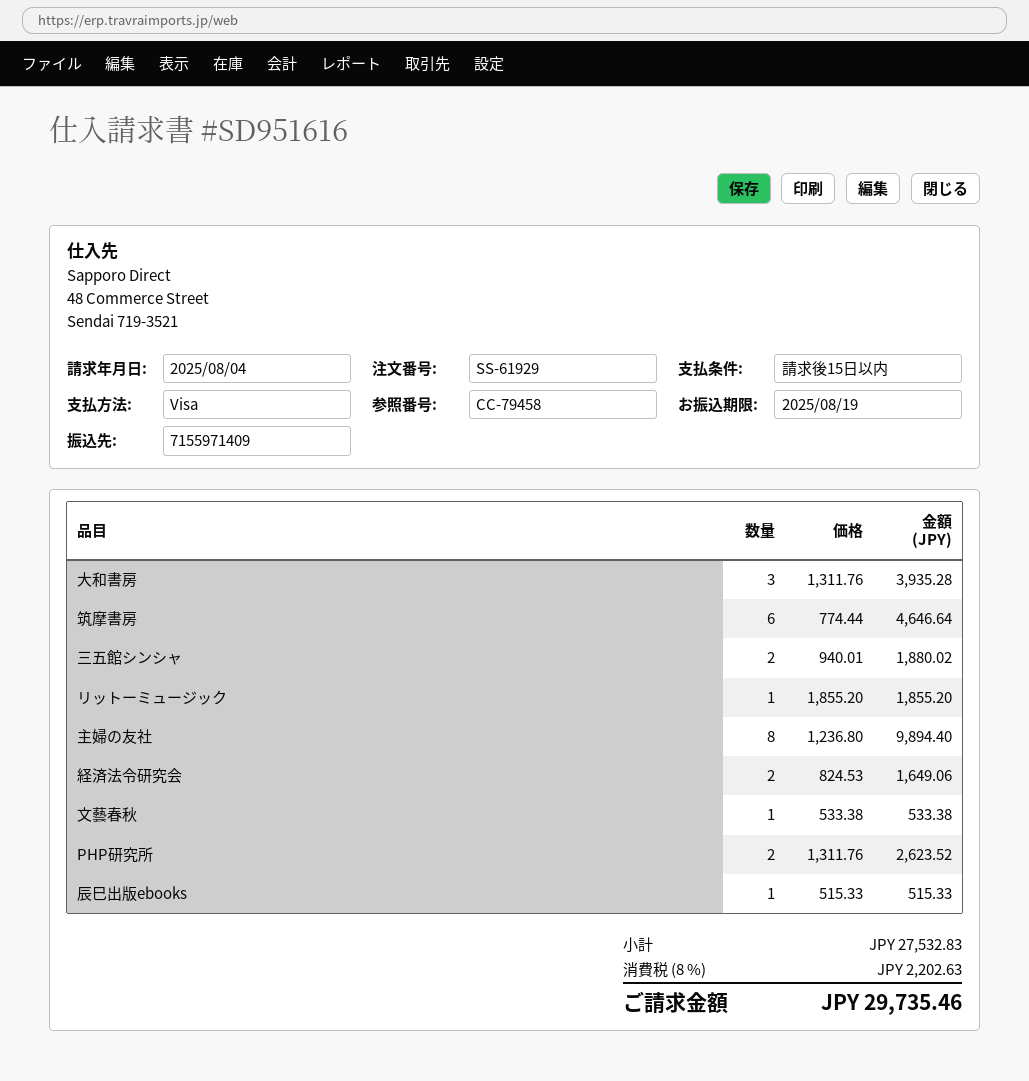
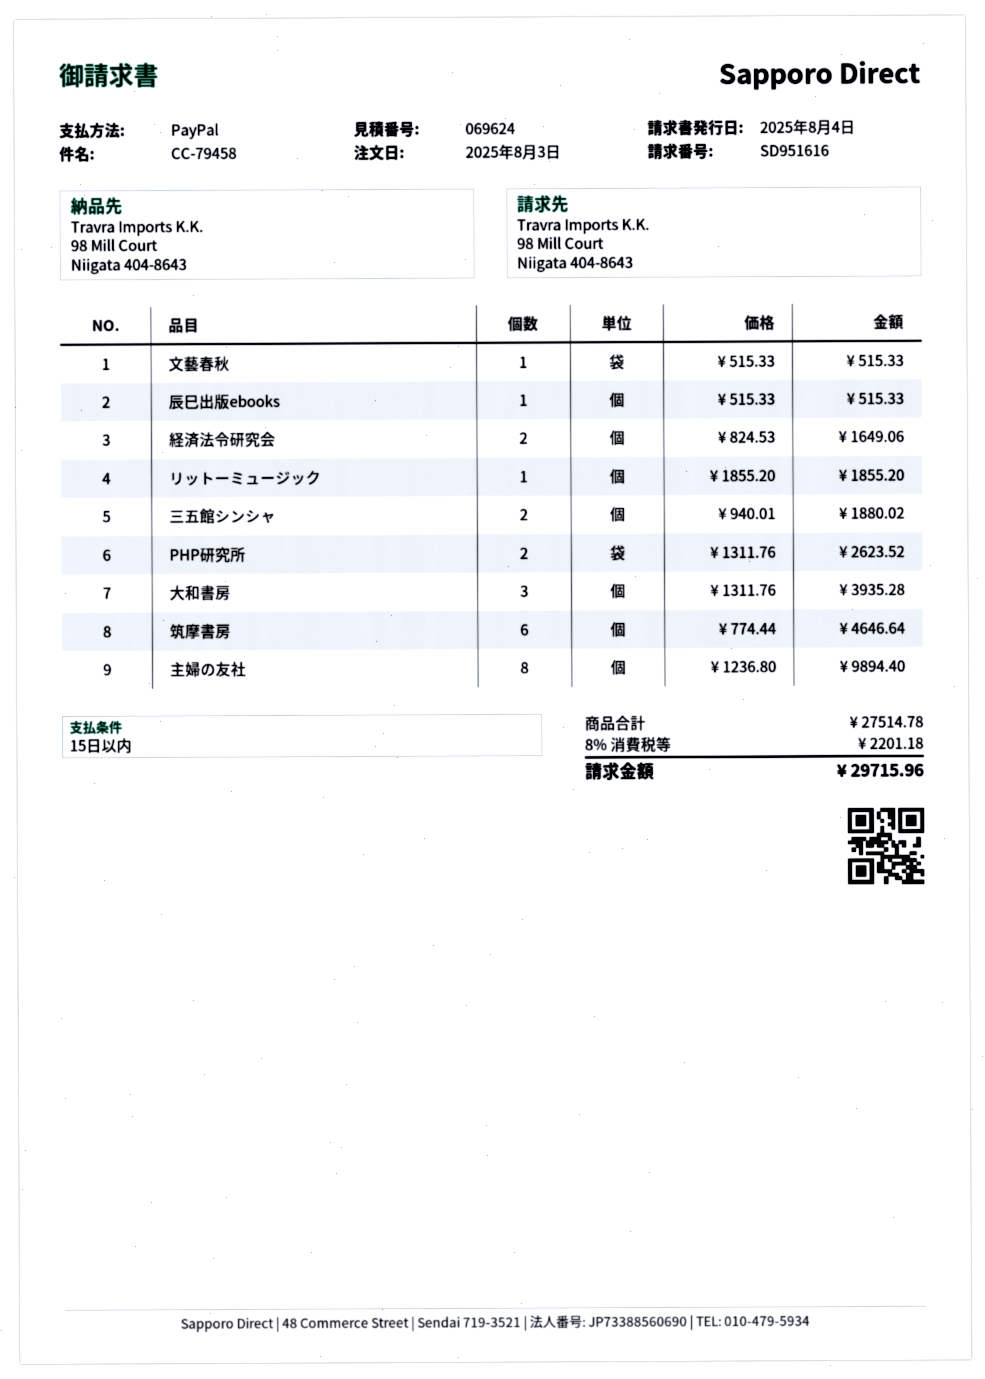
payment method: Visa -> PayPal
文藝春秋: 1 x 533.38 = 533.38 -> 1 x 515.33 = 515.33
subtotal: 27532.83 -> 27514.78
tax: 8% = 2202.63 -> 8% = 2201.18
total: 29735.46 -> 29715.96

